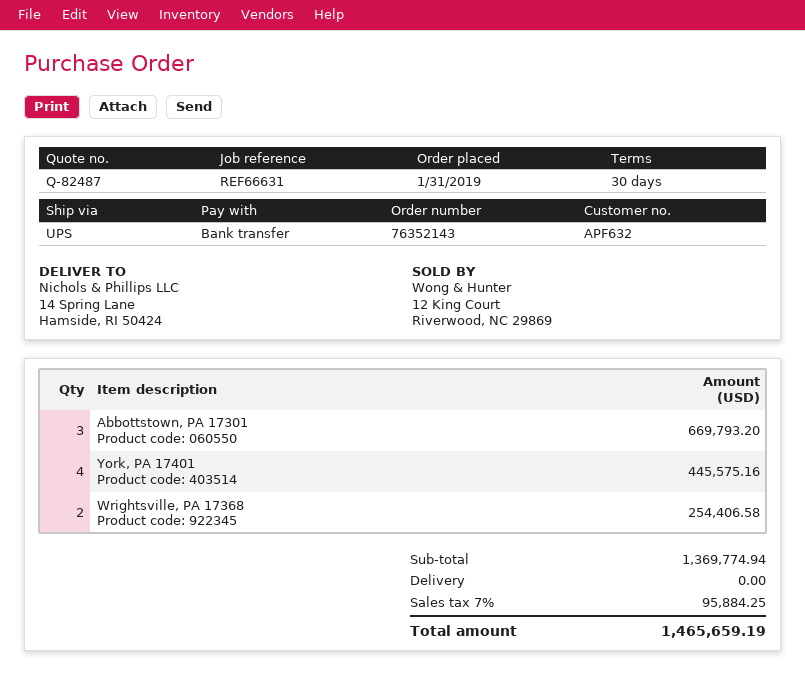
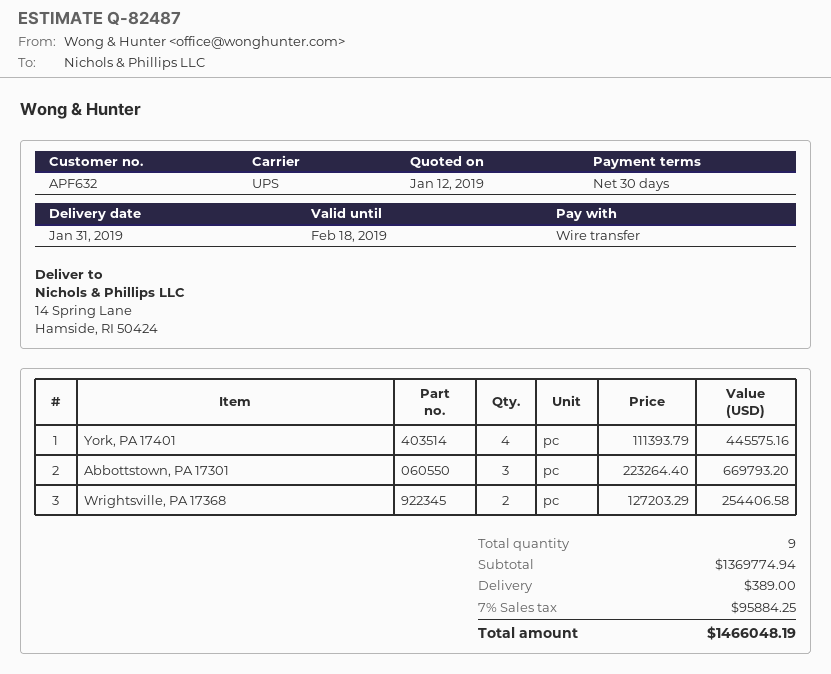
shipping: 0.00 -> 389.00
total: 1465659.19 -> 1466048.19

